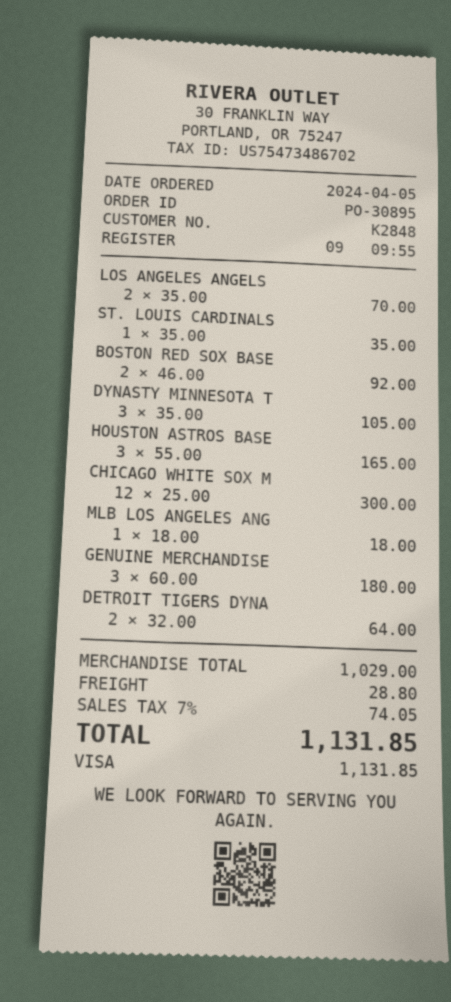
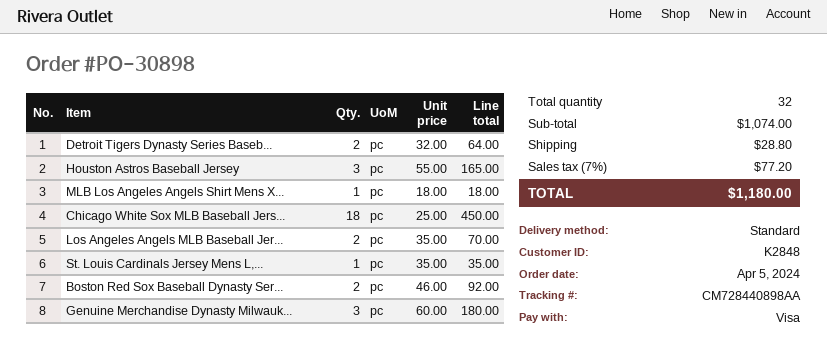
order number: PO-30895 -> PO-30898
DYNASTY MINNESOTA T: 3 x 35.00 = 105.00 -> none
CHICAGO WHITE SOX M: 12 x 25.00 = 300.00 -> 18 x 25.00 = 450.00
subtotal: 1029.00 -> 1074.00
tax: 7% = 74.05 -> 7% = 77.20
total: 1131.85 -> 1180.00

